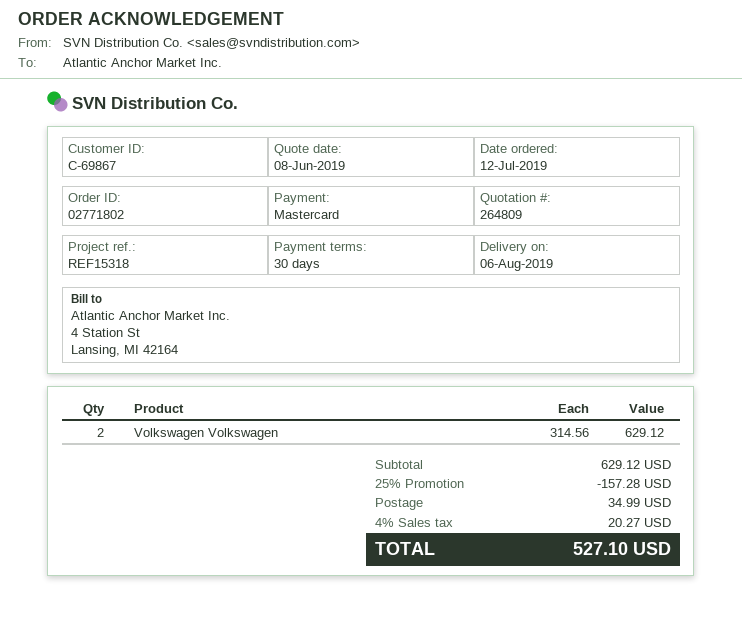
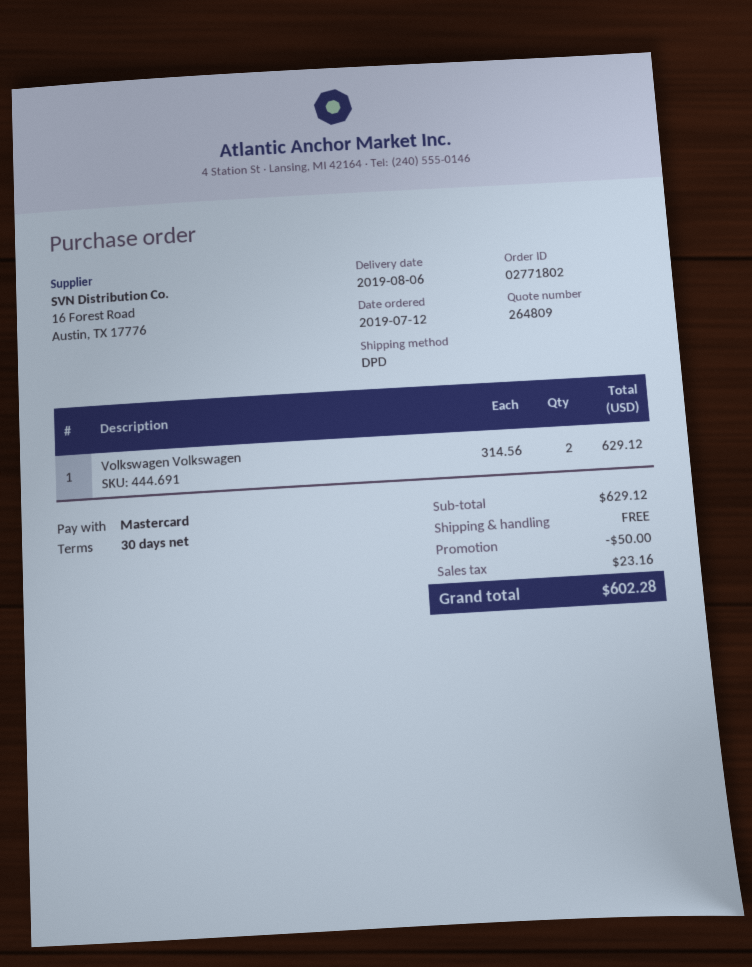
discount: 157.28 -> 50.00
shipping: 34.99 -> 0.00
tax: 20.27 -> 23.16
total: 527.10 -> 602.28

